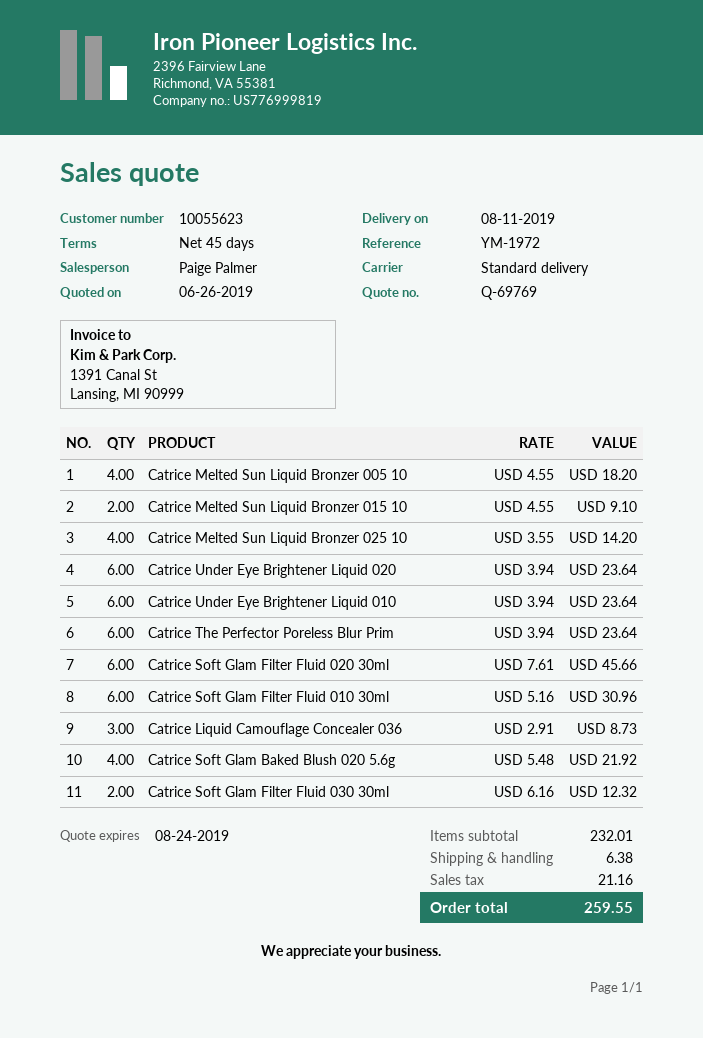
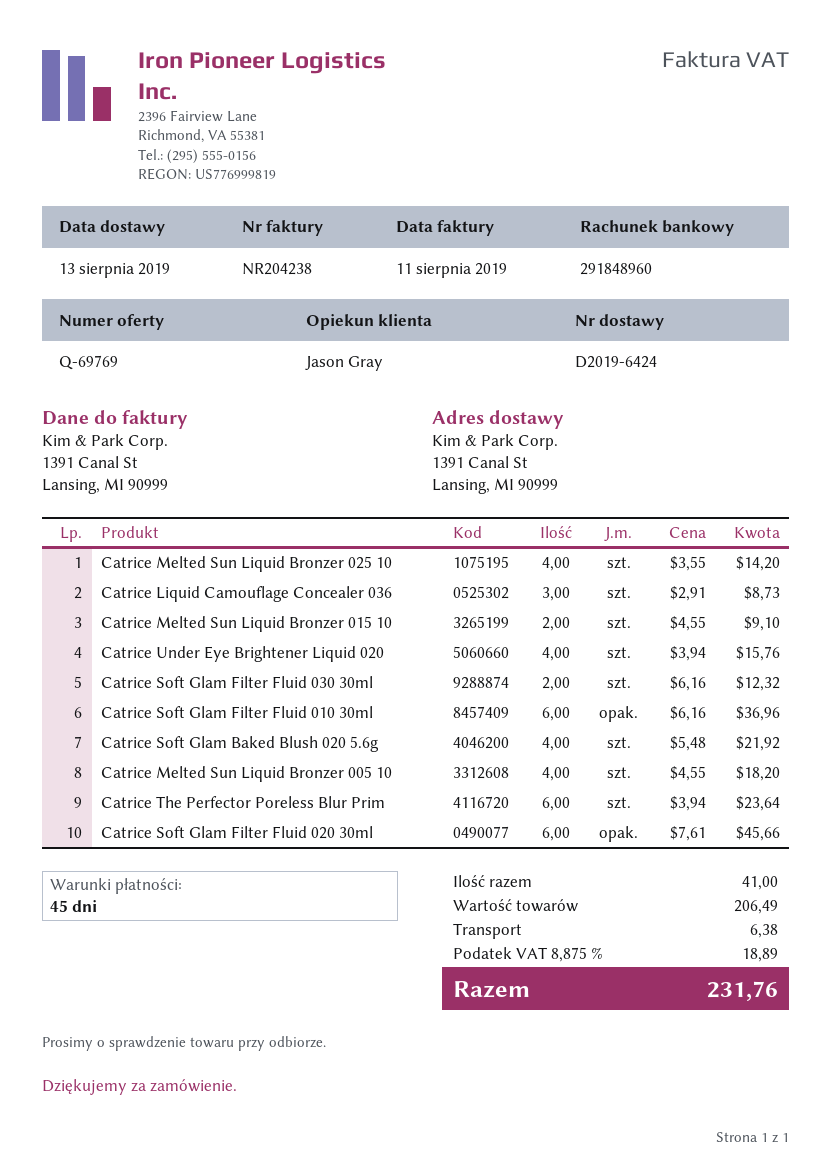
delivery date: 2019-08-11 -> 2019-08-13
sales rep: Paige Palmer -> Jason Gray
Catrice Under Eye Brightener Liquid 020: 6 x 3.94 = 23.64 -> 4 x 3.94 = 15.76
Catrice Under Eye Brightener Liquid 010: 6 x 3.94 = 23.64 -> none
Catrice Soft Glam Filter Fluid 010 30ml: 6 x 5.16 = 30.96 -> 6 x 6.16 = 36.96
subtotal: 232.01 -> 206.49
tax: 21.16 -> 18.89
total: 259.55 -> 231.76

